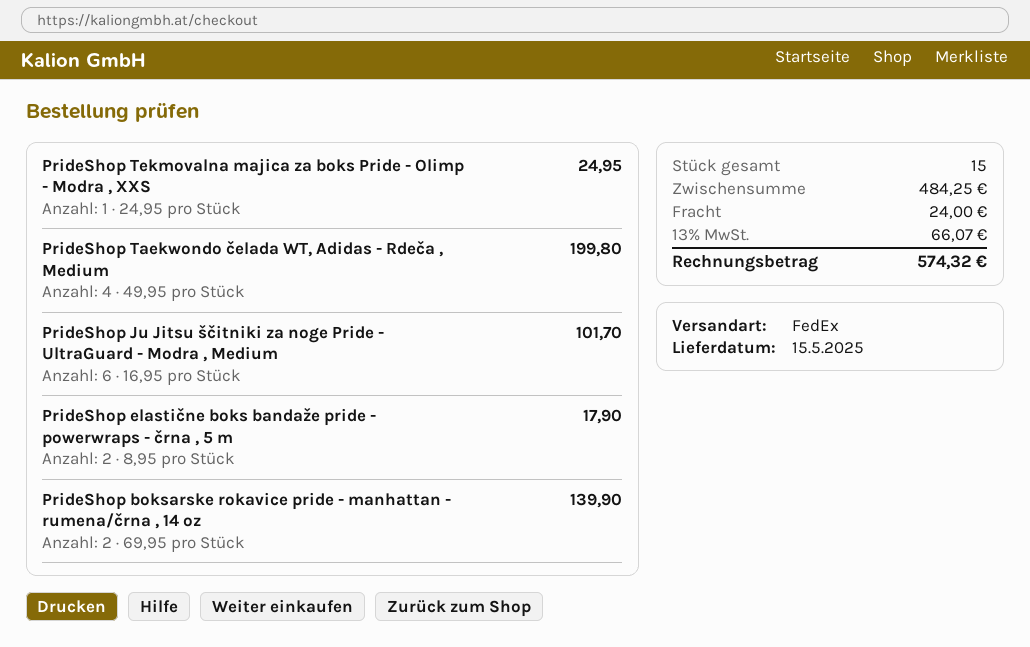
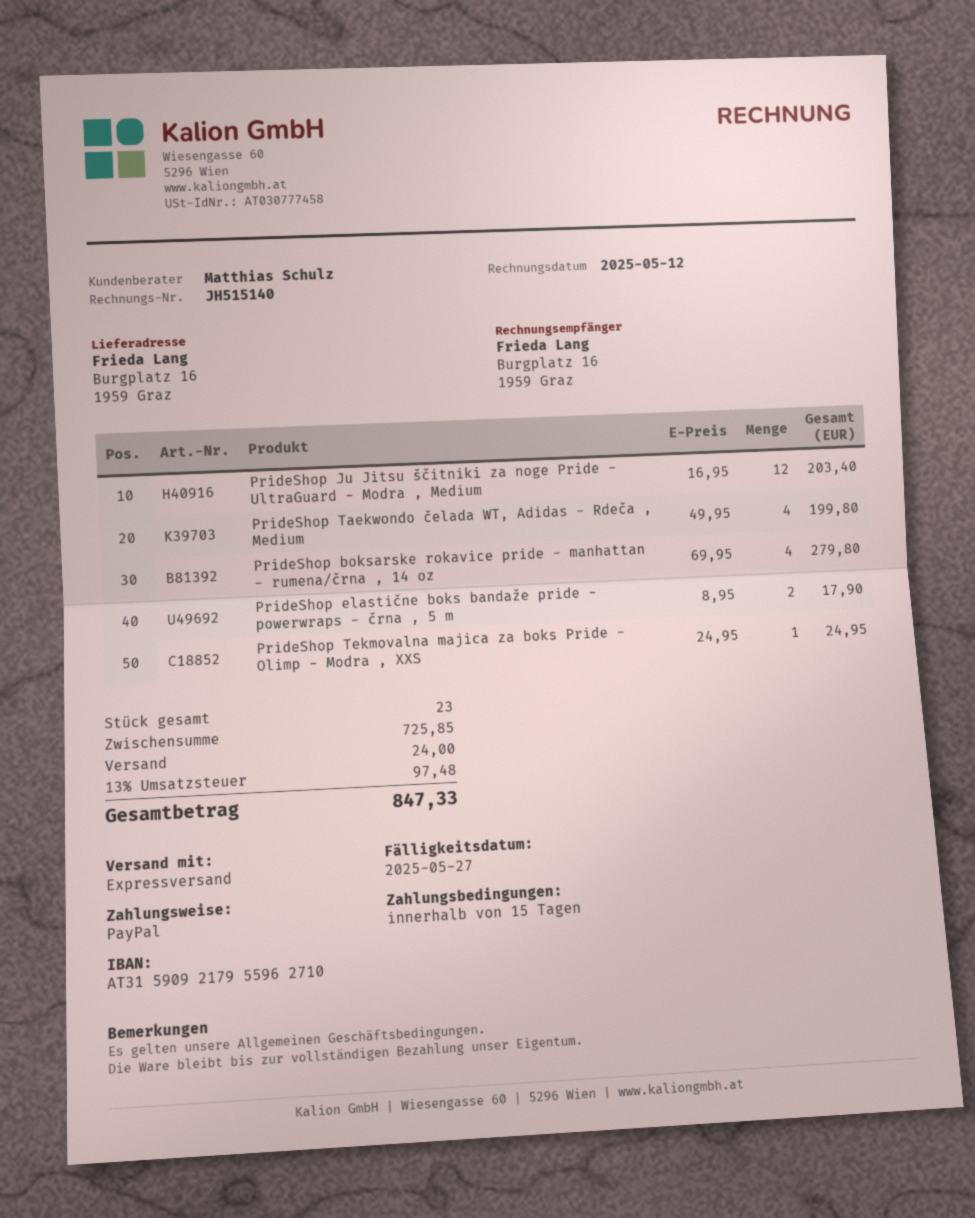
shipping method: FedEx -> express
PrideShop Ju Jitsu ščitniki za noge Pride - UltraGuard - Modra , Medium: 6 x 16.95 = 101.70 -> 12 x 16.95 = 203.40
PrideShop boksarske rokavice pride - manhattan - rumena/črna , 14 oz: 2 x 69.95 = 139.90 -> 4 x 69.95 = 279.80
total quantity: 15 -> 23
subtotal: 484.25 -> 725.85
tax: 13% = 66.07 -> 13% = 97.48
total: 574.32 -> 847.33

